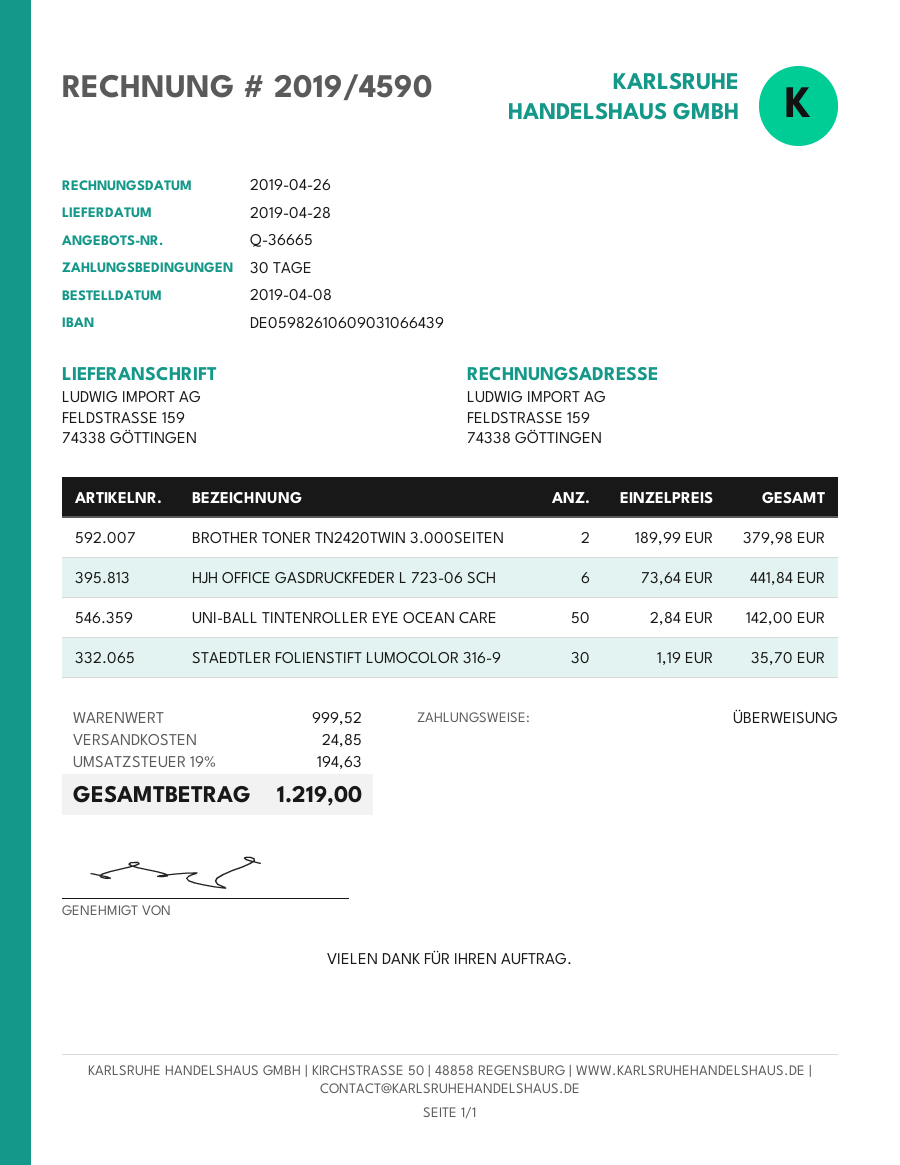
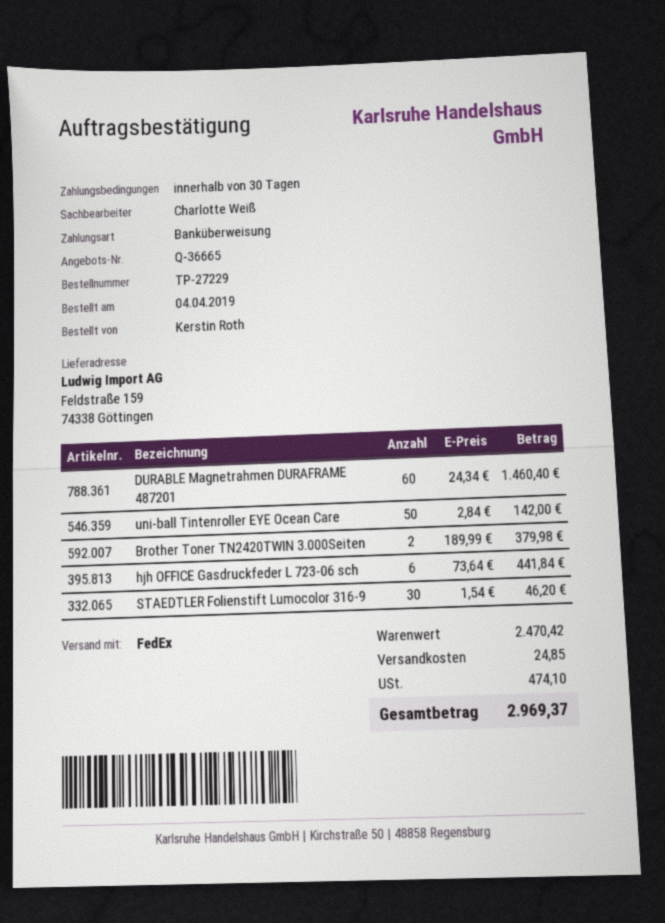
order date: 2019-04-08 -> 2019-04-04
STAEDTLER FOLIENSTIFT LUMOCOLOR 316-9: 30 x 1.19 = 35.70 -> 30 x 1.54 = 46.20
DURABLE Magnetrahmen DURAFRAME 487201: none -> 60 x 24.34 = 1460.40
subtotal: 999.52 -> 2470.42
tax: 194.63 -> 474.10
total: 1219.00 -> 2969.37

